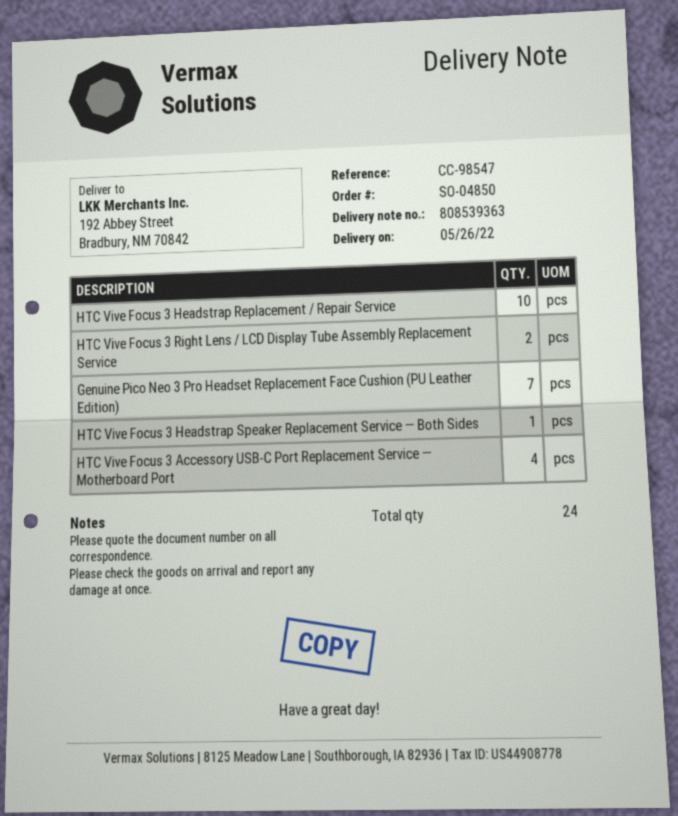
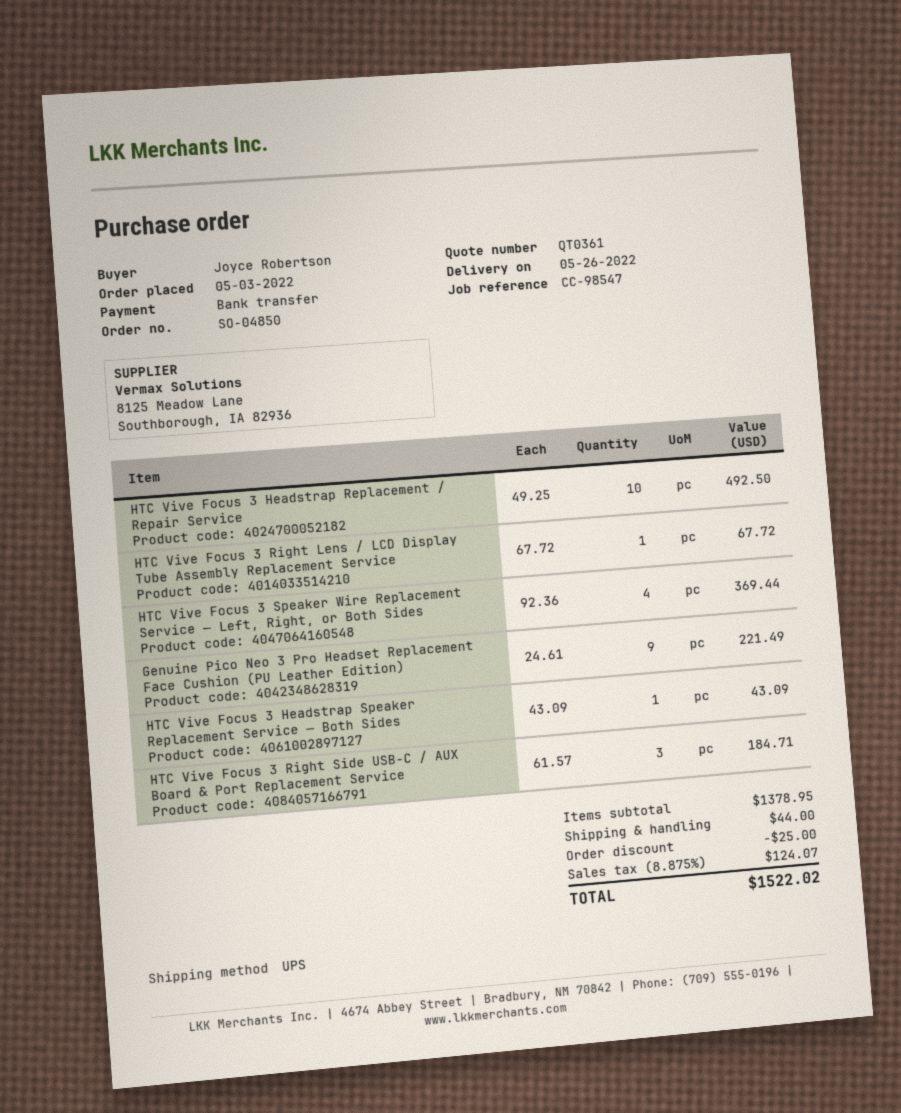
HTC Vive Focus 3 Right Lens / LCD Display Tube Assembly Replacement Service: 2 -> 1
Genuine Pico Neo 3 Pro Headset Replacement Face Cushion (PU Leather Edition): 7 -> 9
HTC Vive Focus 3 Accessory USB-C Port Replacement Service — Motherboard Port: 4 -> none
HTC Vive Focus 3 Speaker Wire Replacement Service — Left, Right, or Both Sides: none -> 4
HTC Vive Focus 3 Right Side USB-C / AUX Board & Port Replacement Service: none -> 3

